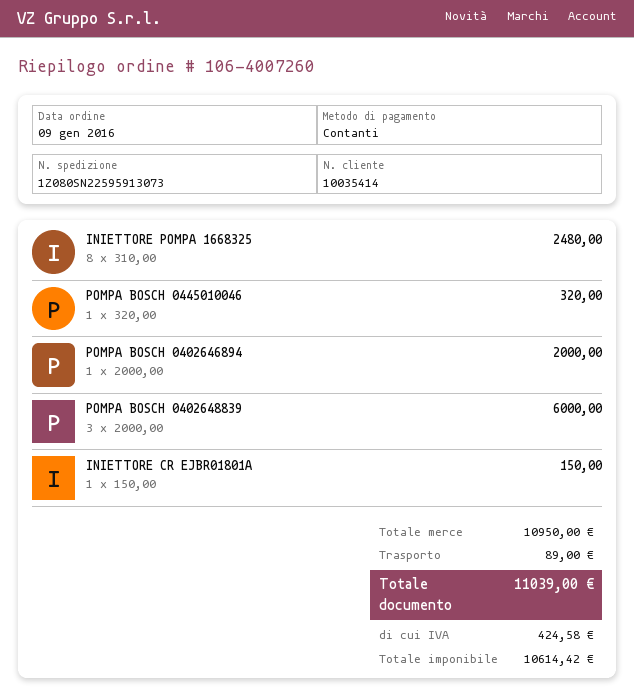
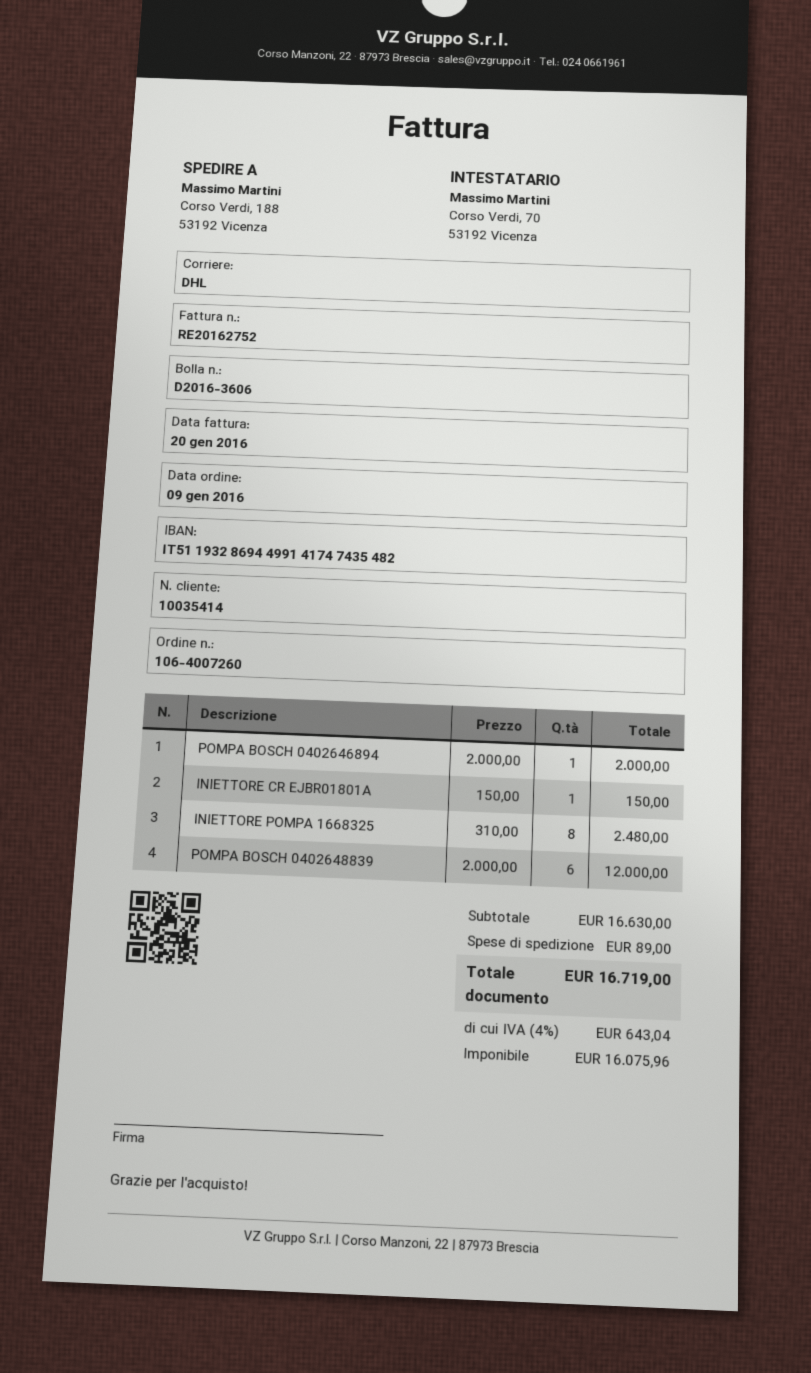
POMPA BOSCH 0445010046: 1 x 320.00 = 320.00 -> none
POMPA BOSCH 0402648839: 3 x 2000.00 = 6000.00 -> 6 x 2000.00 = 12000.00
subtotal: 10950.00 -> 16630.00
net: 10614.42 -> 16075.96
tax: 424.58 -> 643.04
total: 11039.00 -> 16719.00

